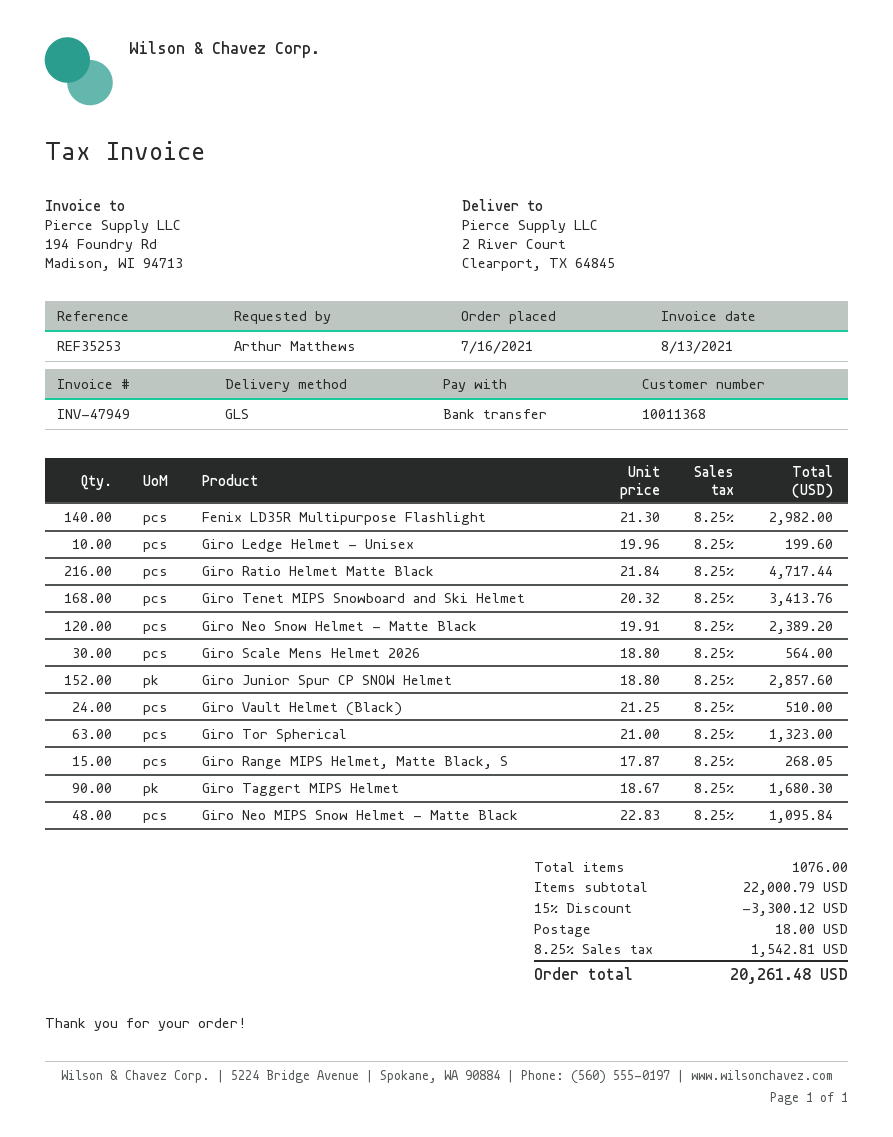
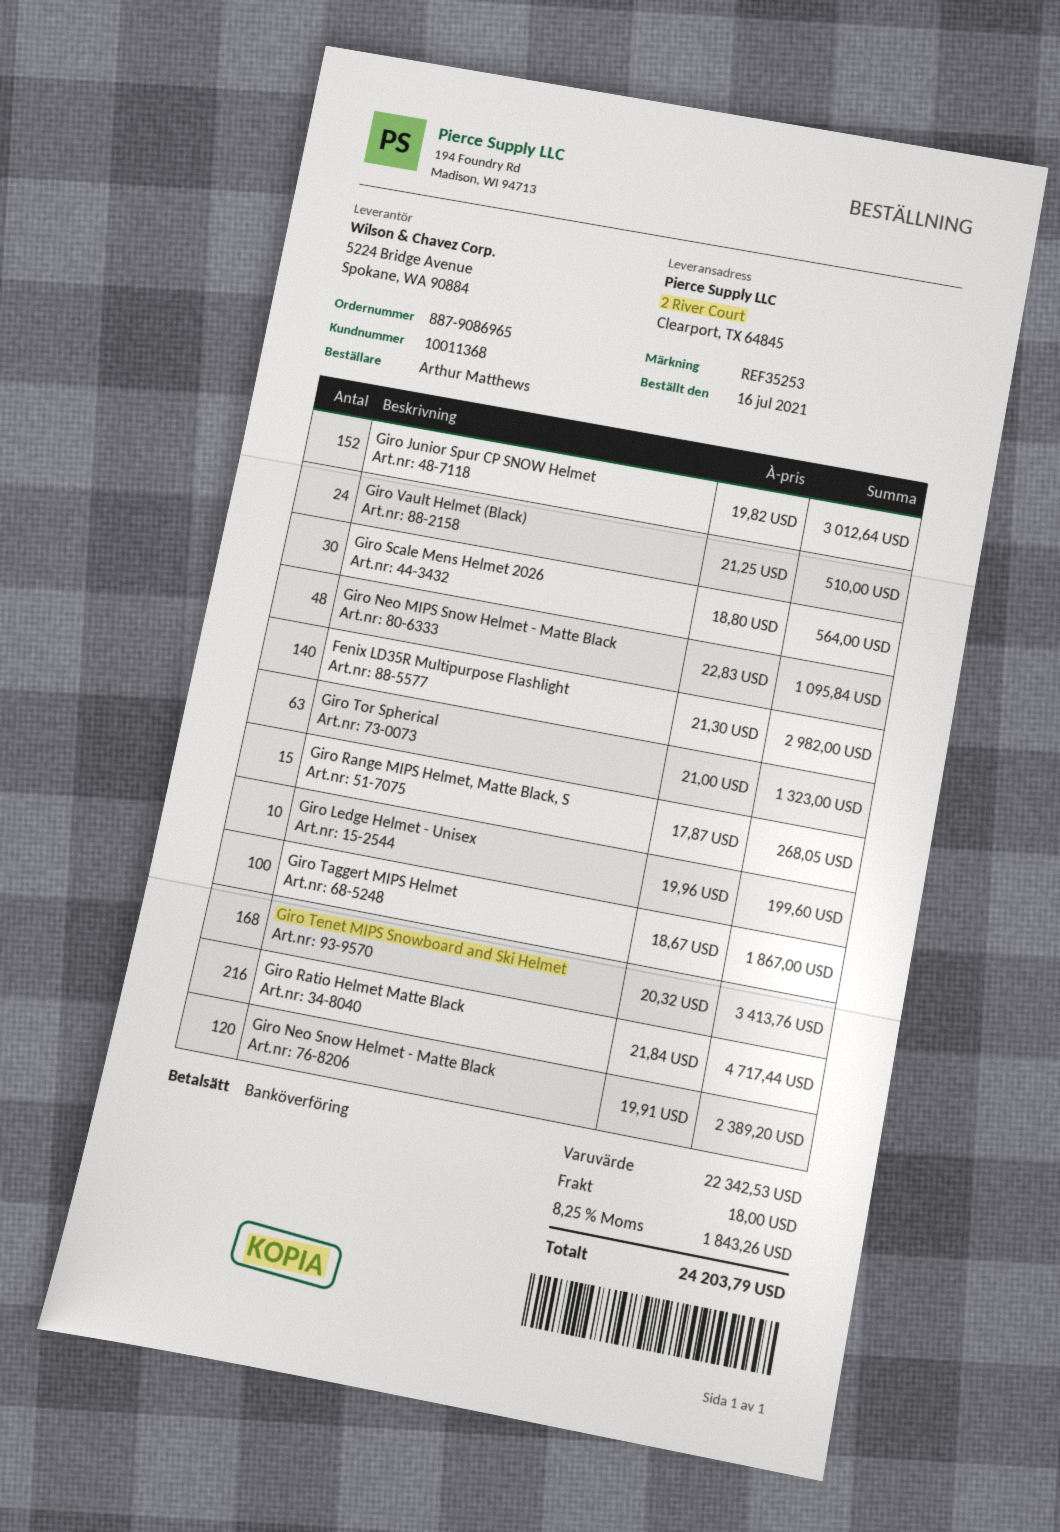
Giro Junior Spur CP SNOW Helmet: 152 x 18.80 = 2857.60 -> 152 x 19.82 = 3012.64
Giro Taggert MIPS Helmet: 90 x 18.67 = 1680.30 -> 100 x 18.67 = 1867.00
subtotal: 22000.79 -> 22342.53
discount: 15% = 3300.12 -> none
tax: 8.25% = 1542.81 -> 8.25% = 1843.26
total: 20261.48 -> 24203.79

